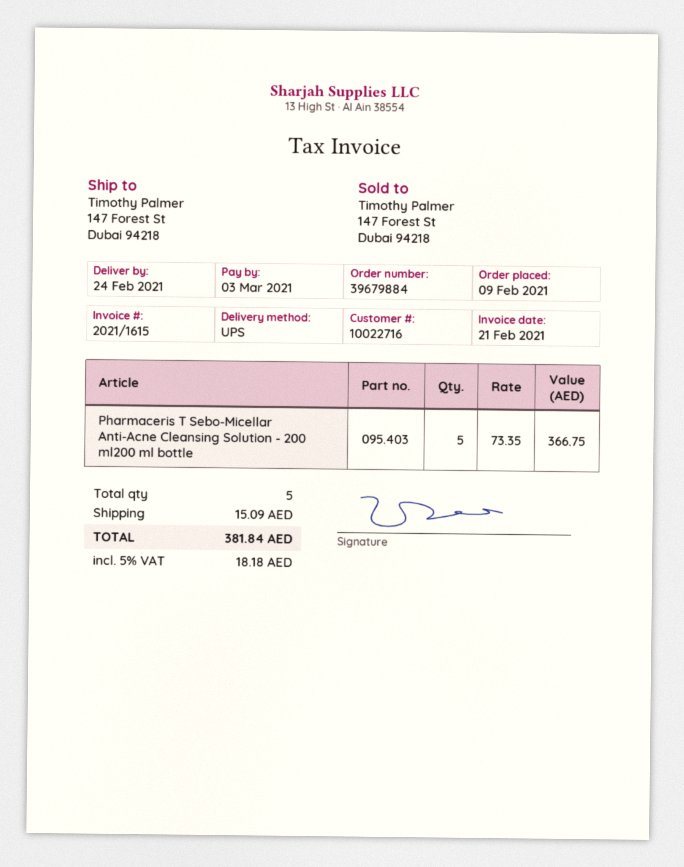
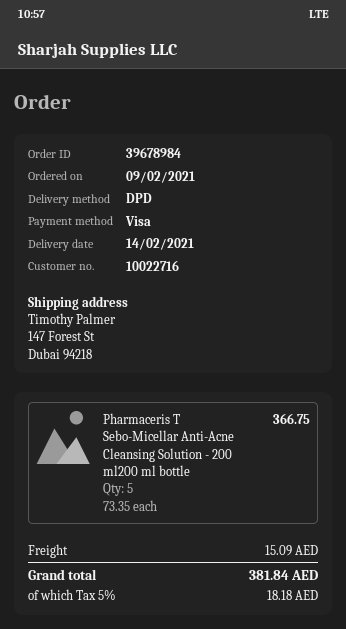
order number: 39679884 -> 39678984
delivery date: 2021-02-24 -> 2021-02-14
shipping method: UPS -> DPD

